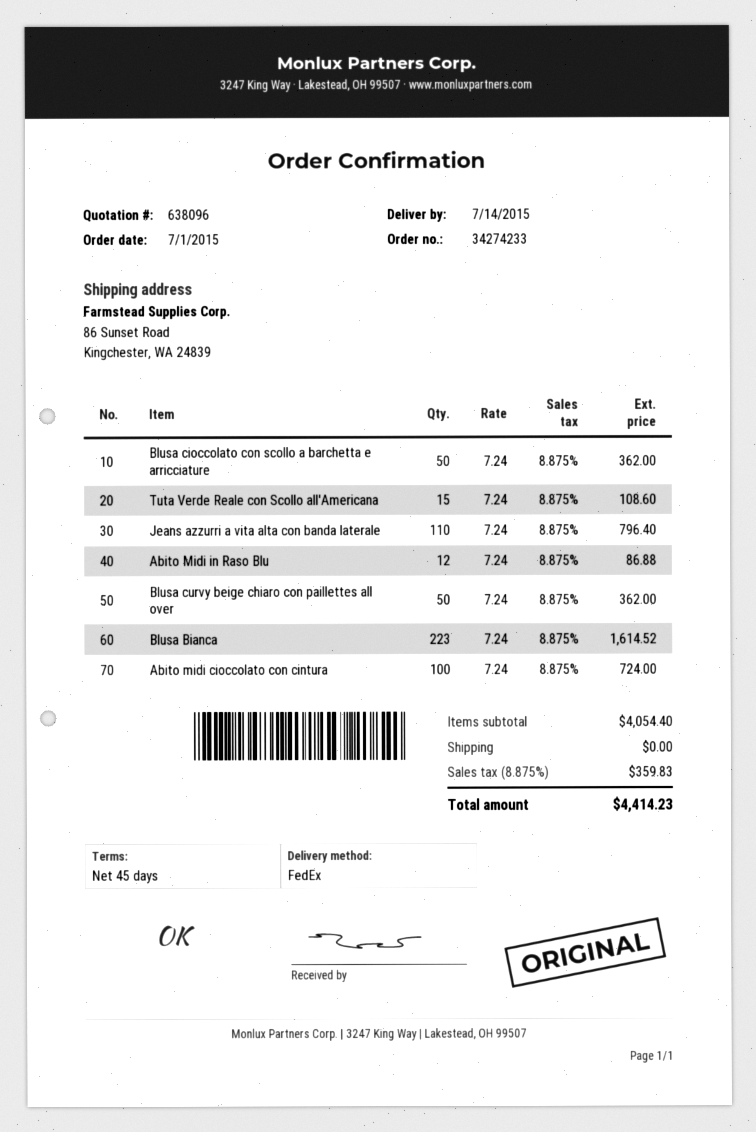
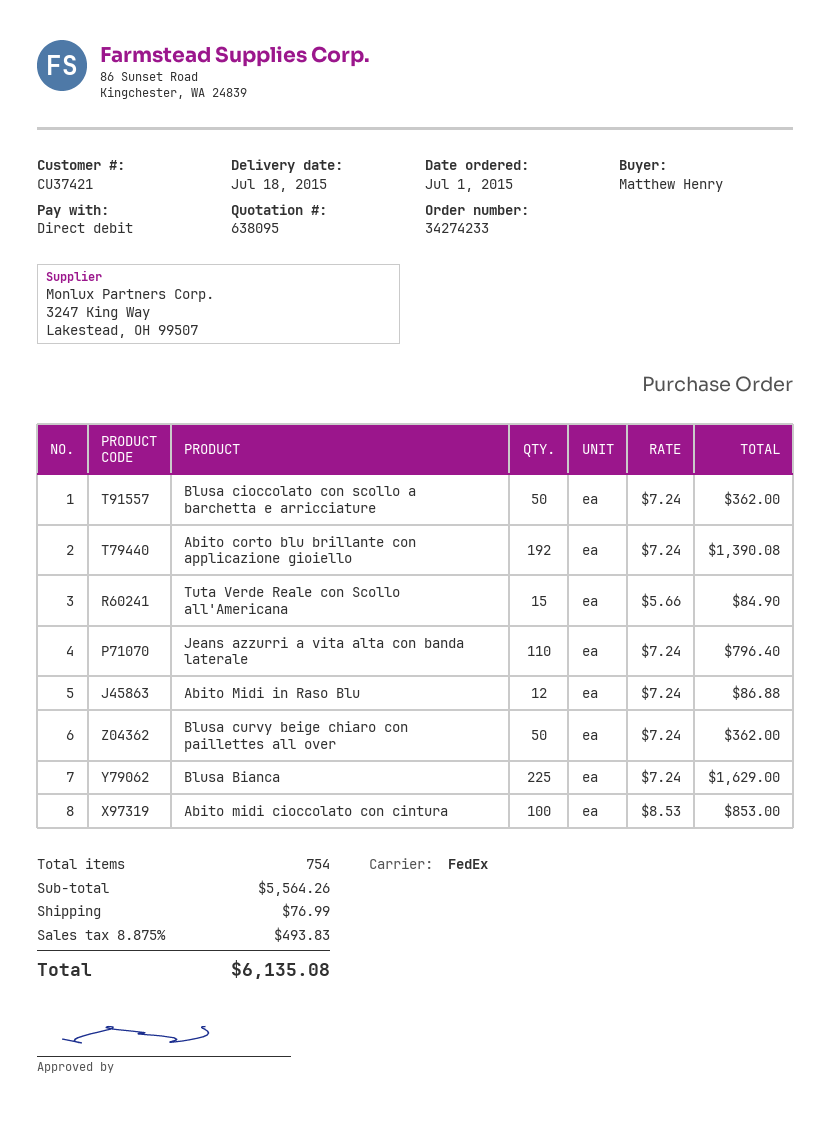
quote number: 638096 -> 638095
delivery date: 2015-07-14 -> 2015-07-18
Tuta Verde Reale con Scollo all'Americana: 15 x 7.24 = 108.60 -> 15 x 5.66 = 84.90
Blusa Bianca: 223 x 7.24 = 1614.52 -> 225 x 7.24 = 1629.00
Abito midi cioccolato con cintura: 100 x 7.24 = 724.00 -> 100 x 8.53 = 853.00
Abito corto blu brillante con applicazione gioiello: none -> 192 x 7.24 = 1390.08
subtotal: 4054.40 -> 5564.26
shipping: 0.00 -> 76.99
tax: 8.875% = 359.83 -> 8.875% = 493.83
total: 4414.23 -> 6135.08

